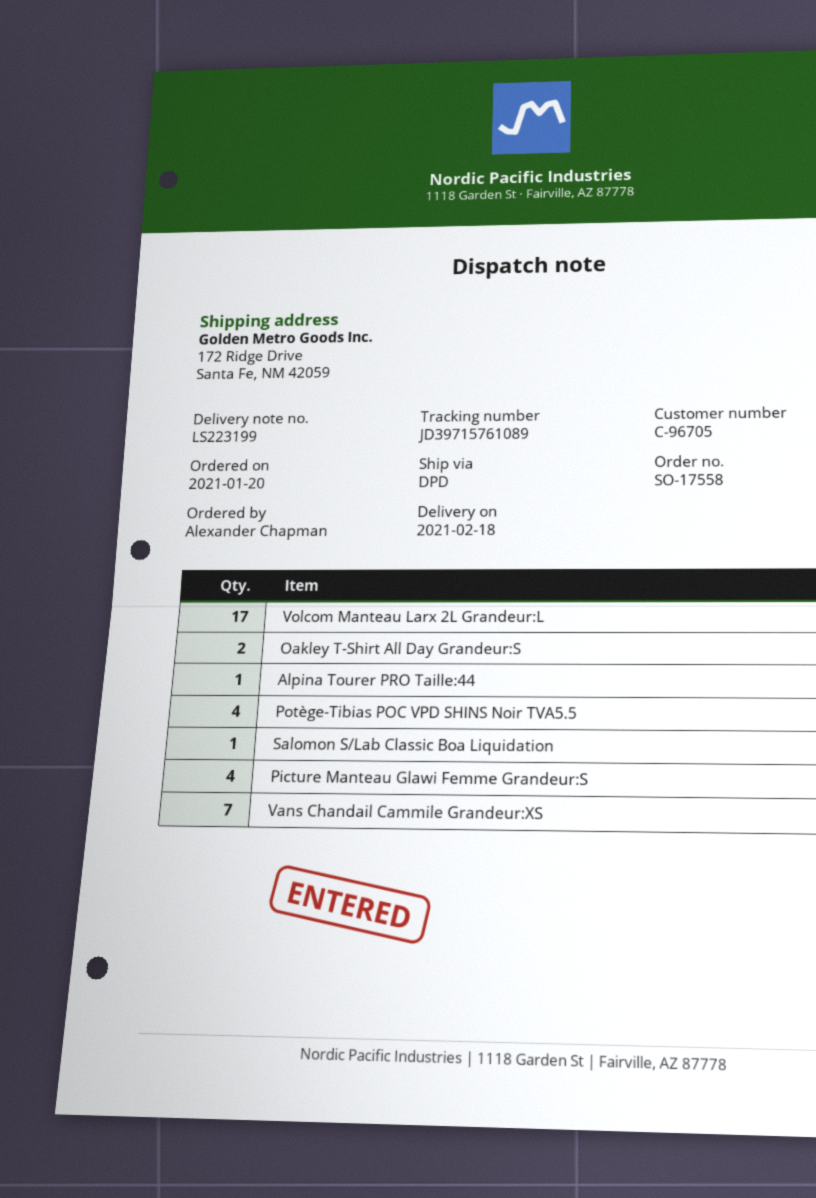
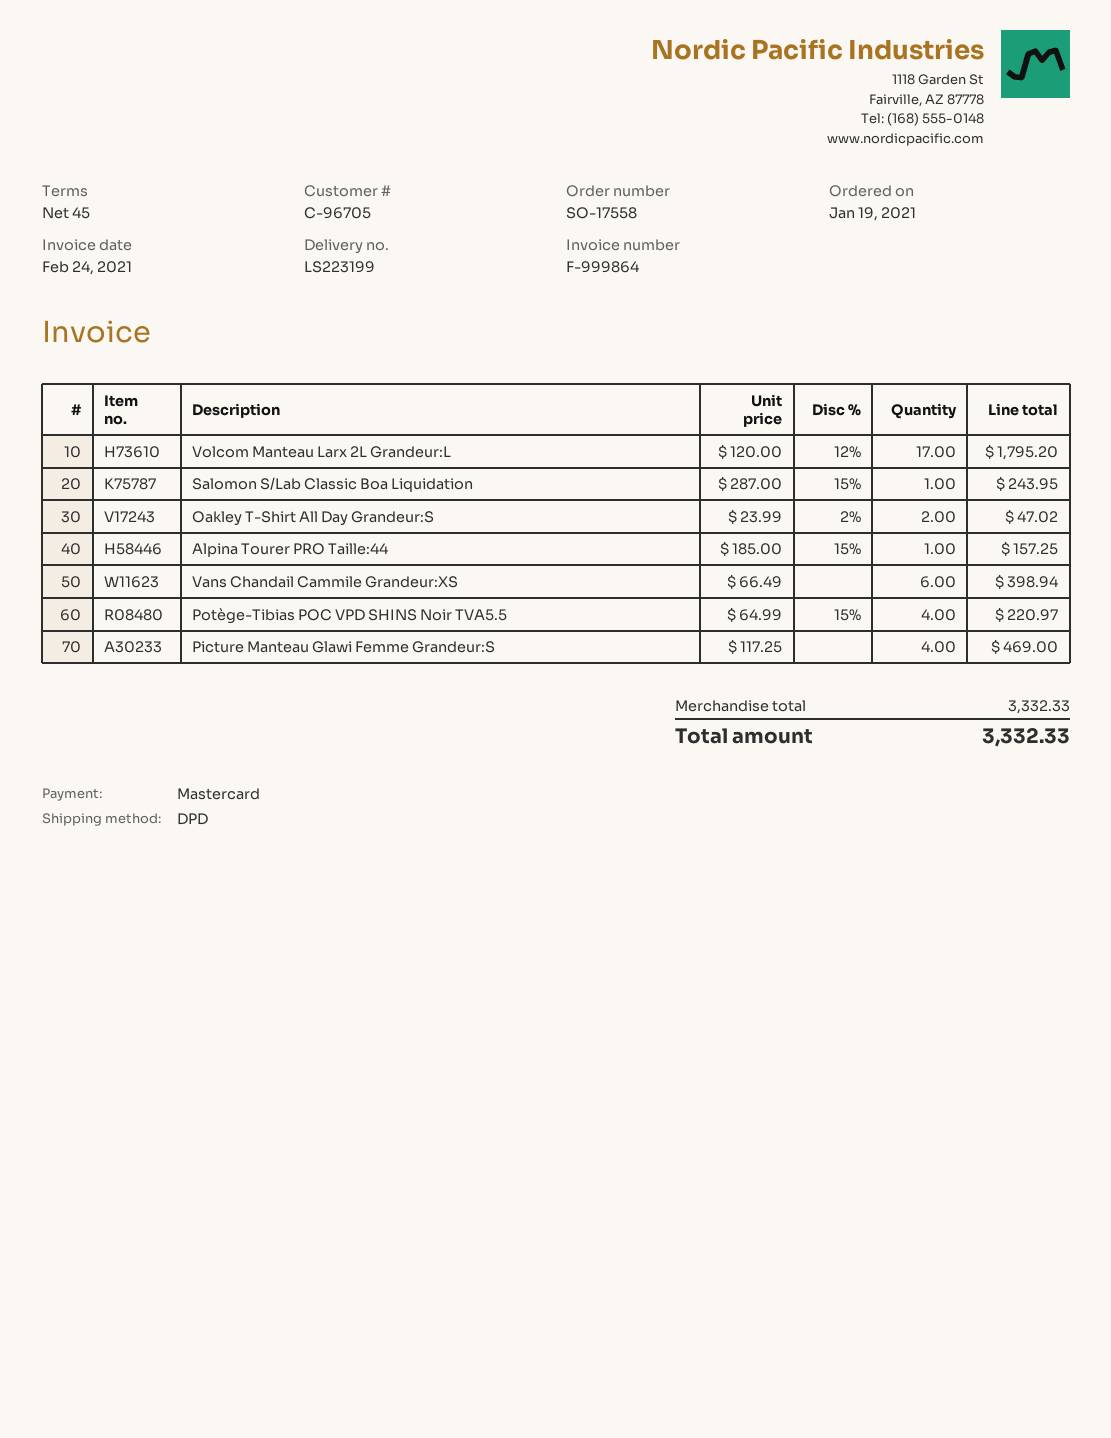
order date: 2021-01-20 -> 2021-01-19
Vans Chandail Cammile Grandeur:XS: 7 -> 6

